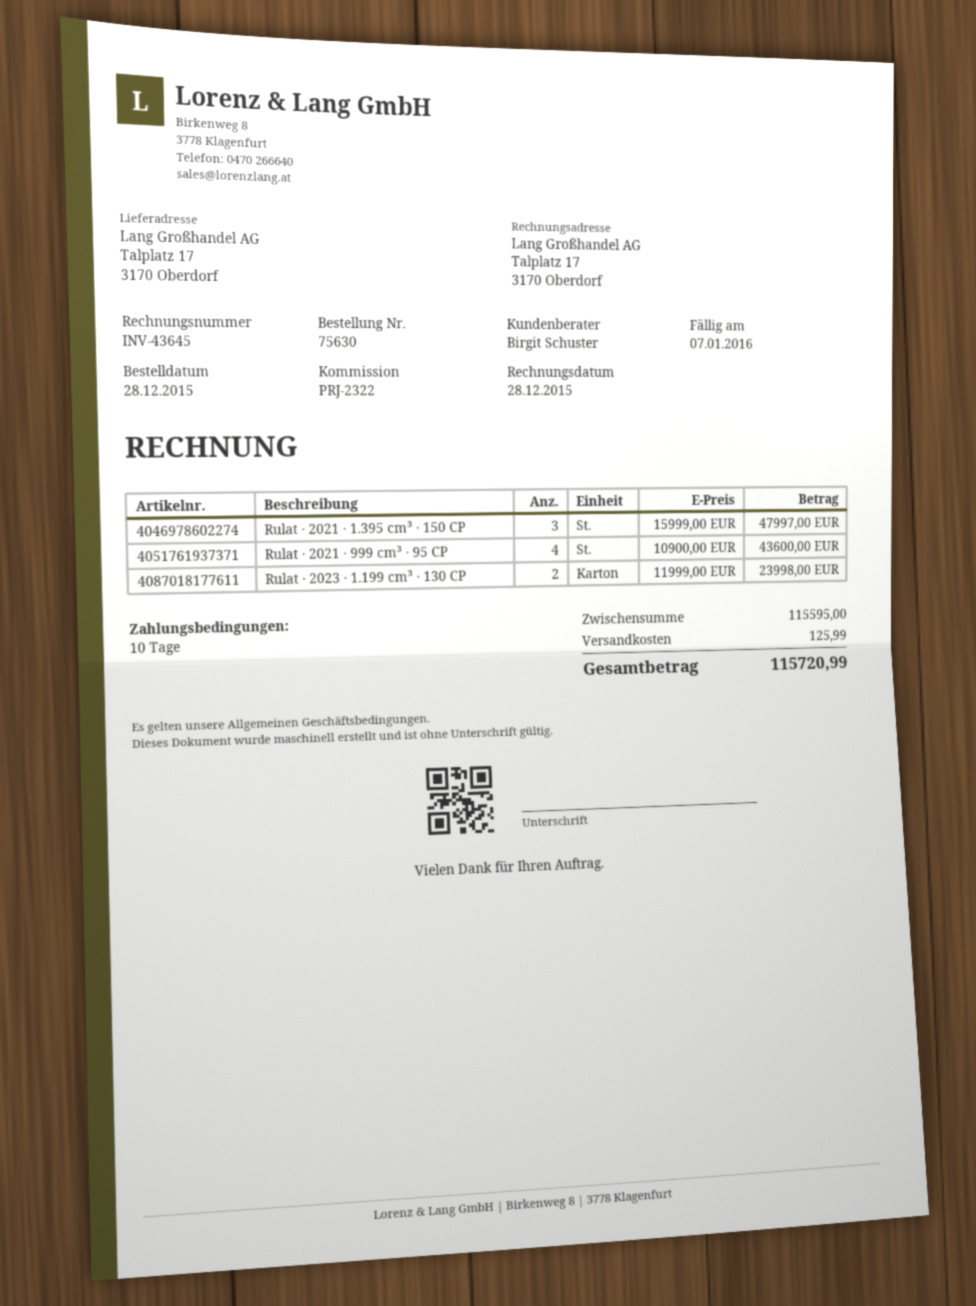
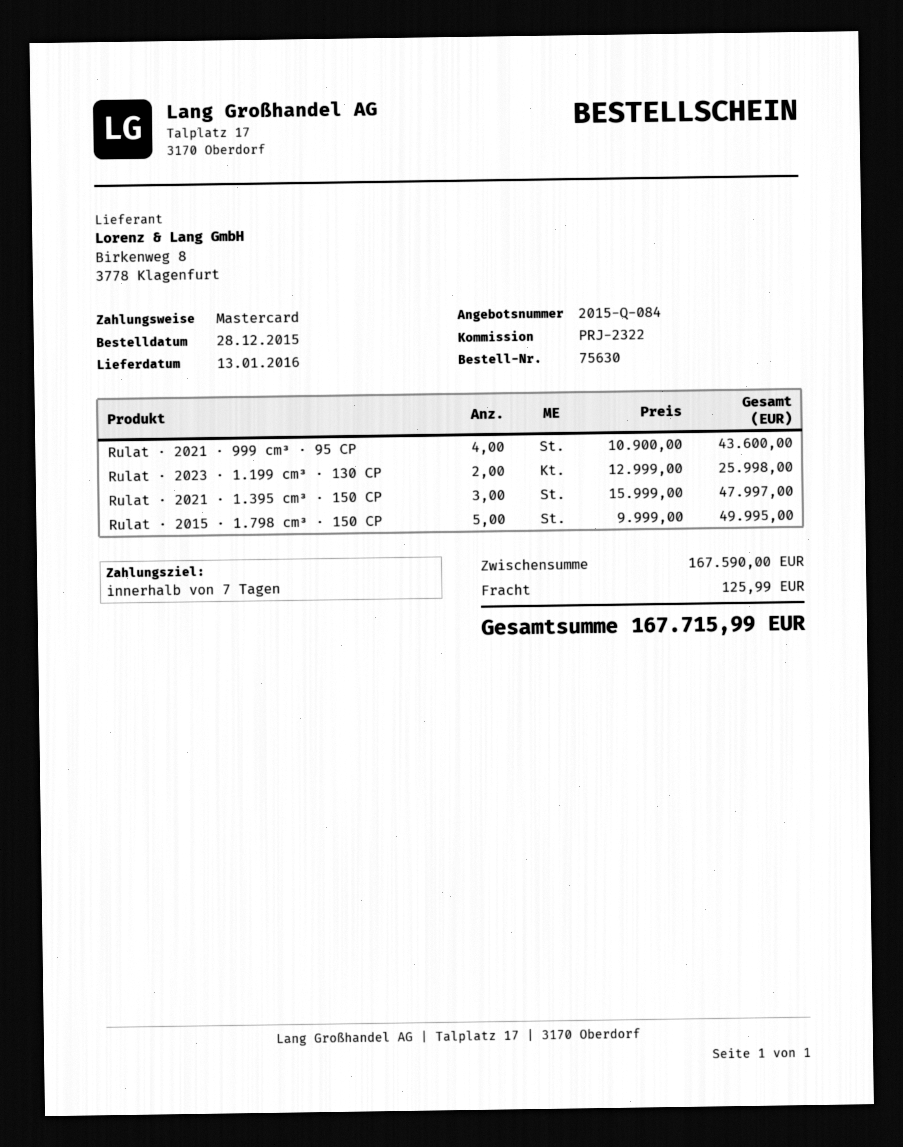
payment terms: 10 days -> 7 days
Rulat · 2023 · 1.199 cm³ · 130 CP: 2 x 11999.00 = 23998.00 -> 2 x 12999.00 = 25998.00
Rulat · 2015 · 1.798 cm³ · 150 CP: none -> 5 x 9999.00 = 49995.00
subtotal: 115595.00 -> 167590.00
total: 115720.99 -> 167715.99

